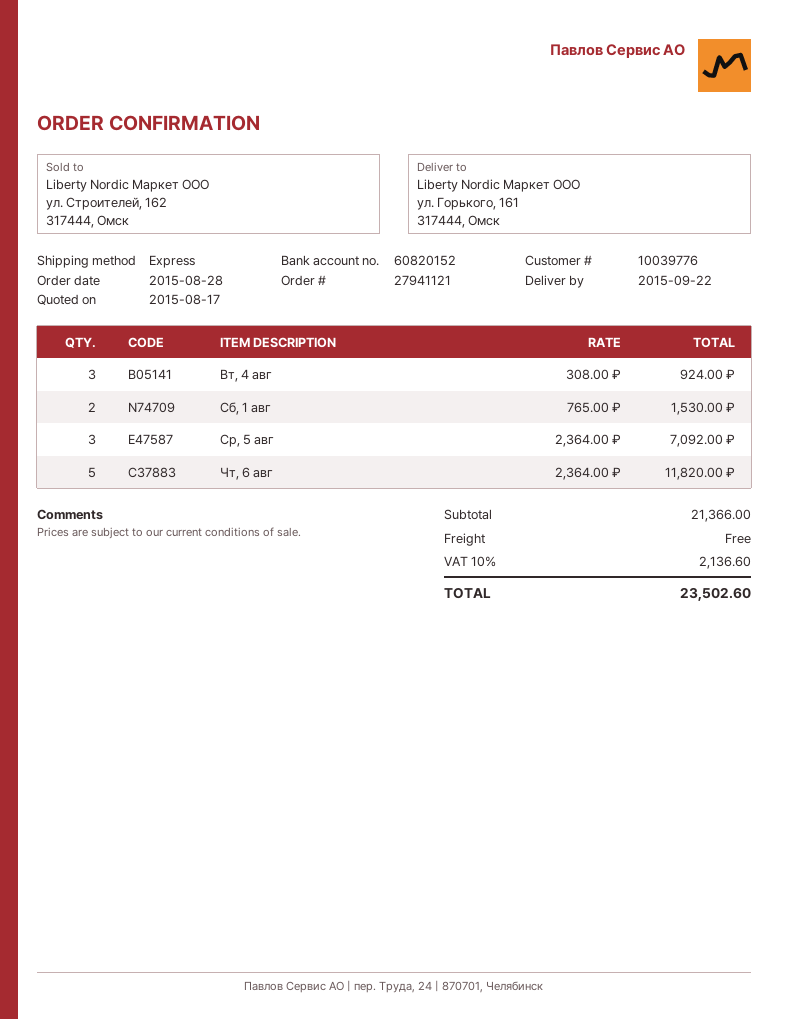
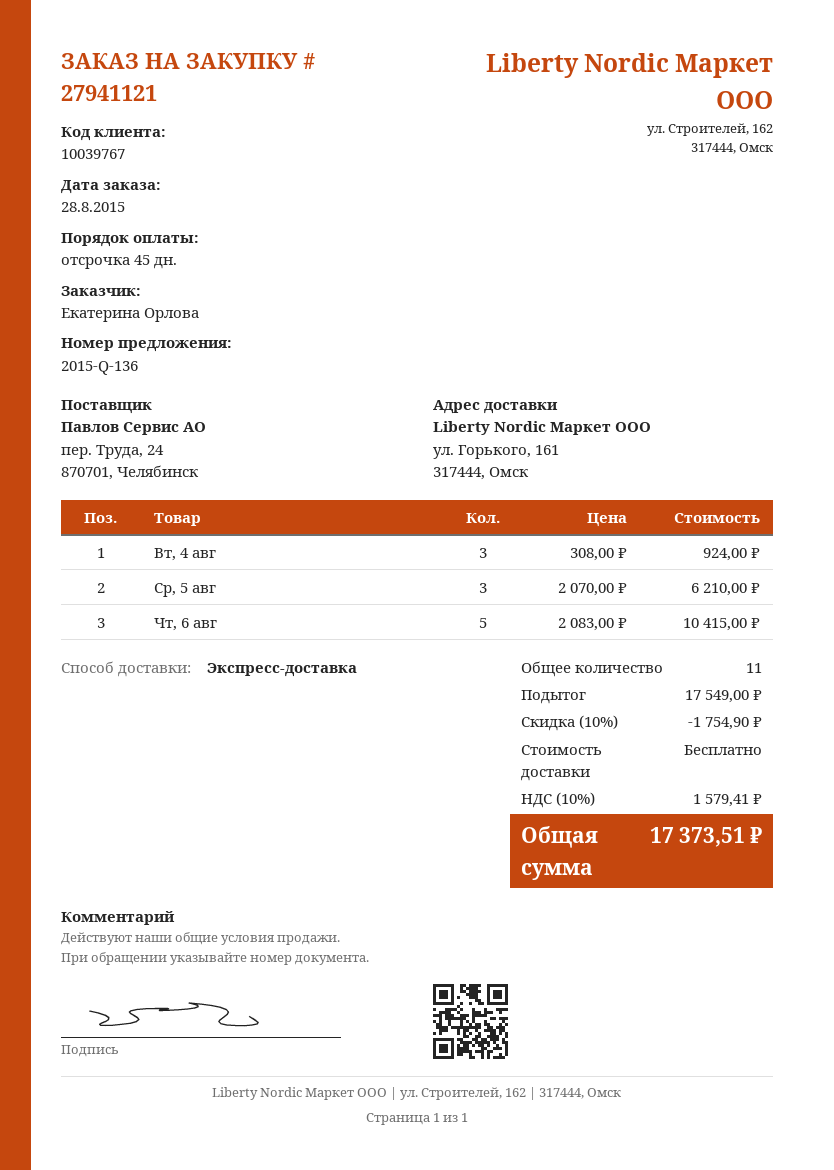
customer number: 10039776 -> 10039767
Сб, 1 авг: 2 x 765.00 = 1530.00 -> none
Ср, 5 авг: 3 x 2364.00 = 7092.00 -> 3 x 2070.00 = 6210.00
Чт, 6 авг: 5 x 2364.00 = 11820.00 -> 5 x 2083.00 = 10415.00
subtotal: 21366.00 -> 17549.00
discount: none -> 10% = 1754.90
tax: 10% = 2136.60 -> 10% = 1579.41
total: 23502.60 -> 17373.51

